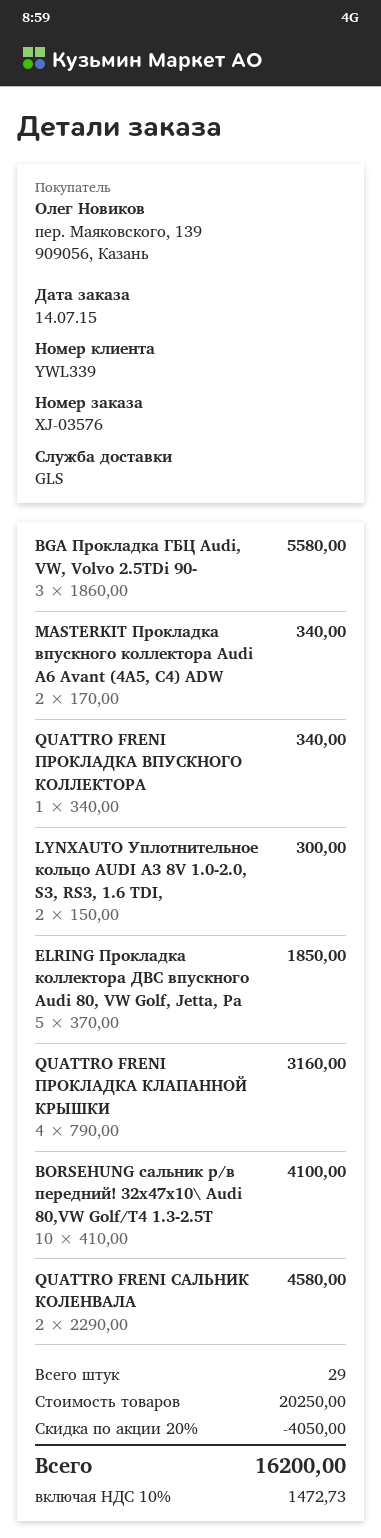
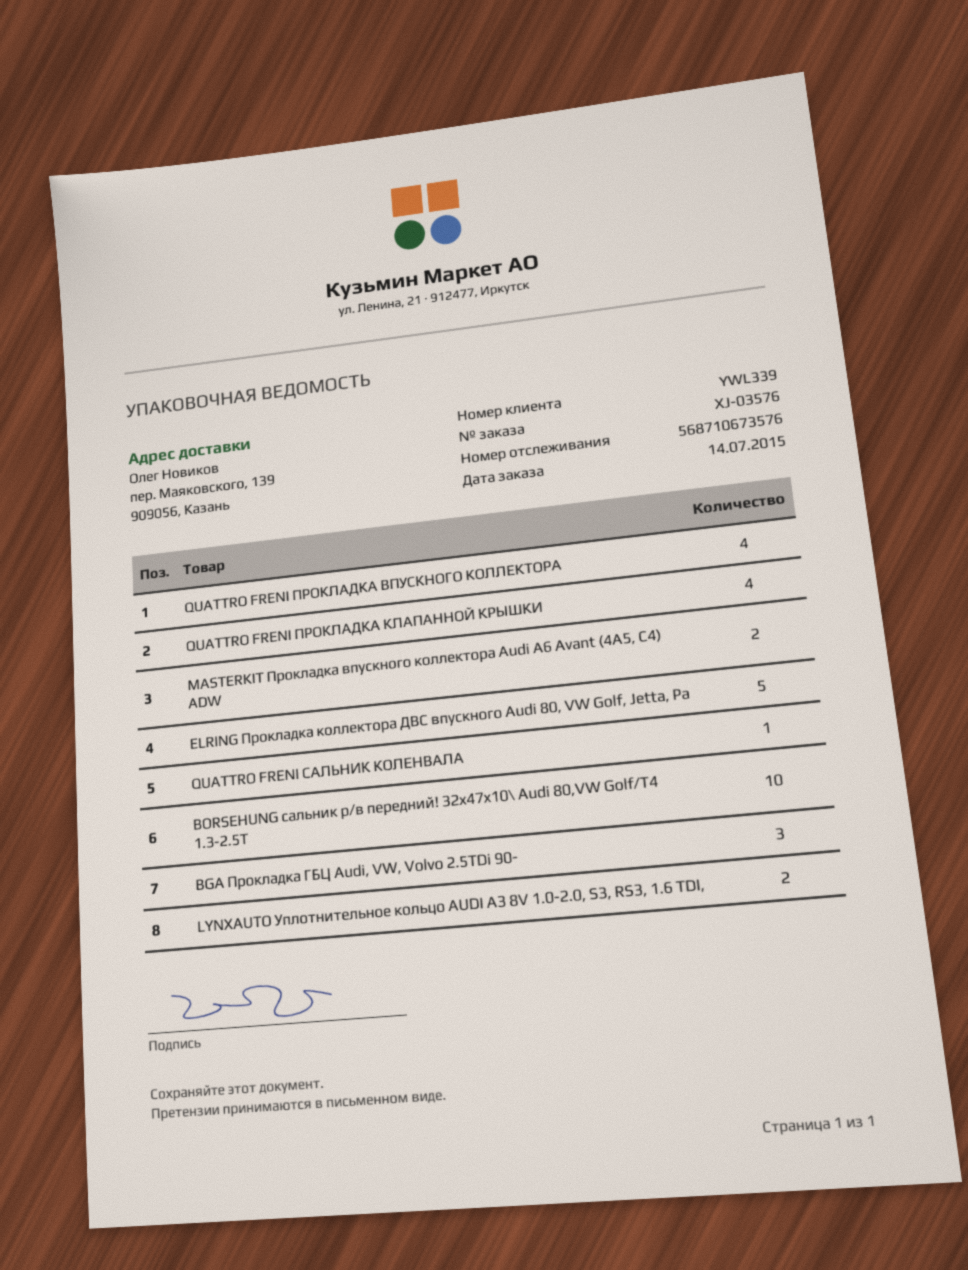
QUATTRO FRENI ПРОКЛАДКА ВПУСКНОГО КОЛЛЕКТОРА: 1 -> 4
QUATTRO FRENI САЛЬНИК КОЛЕНВАЛА: 2 -> 1

